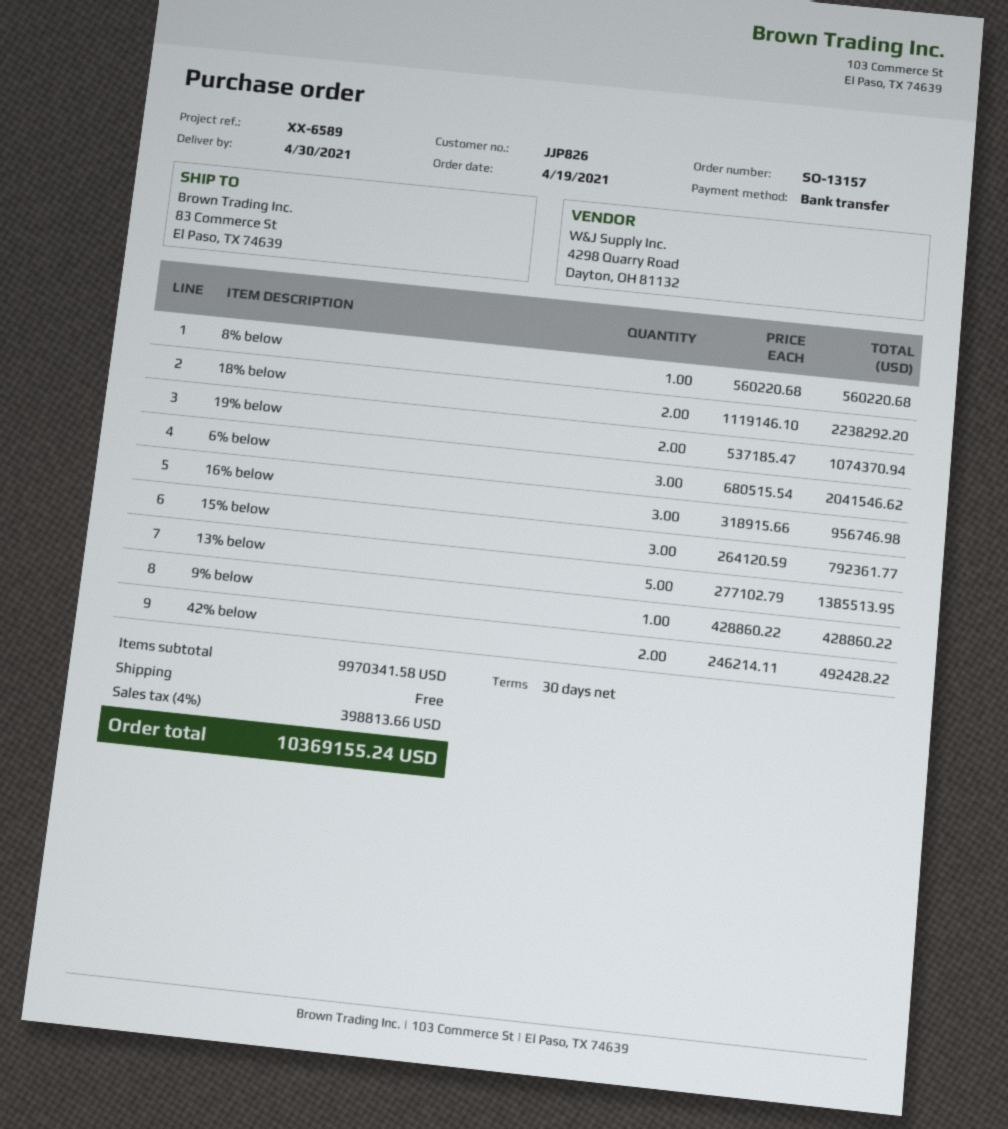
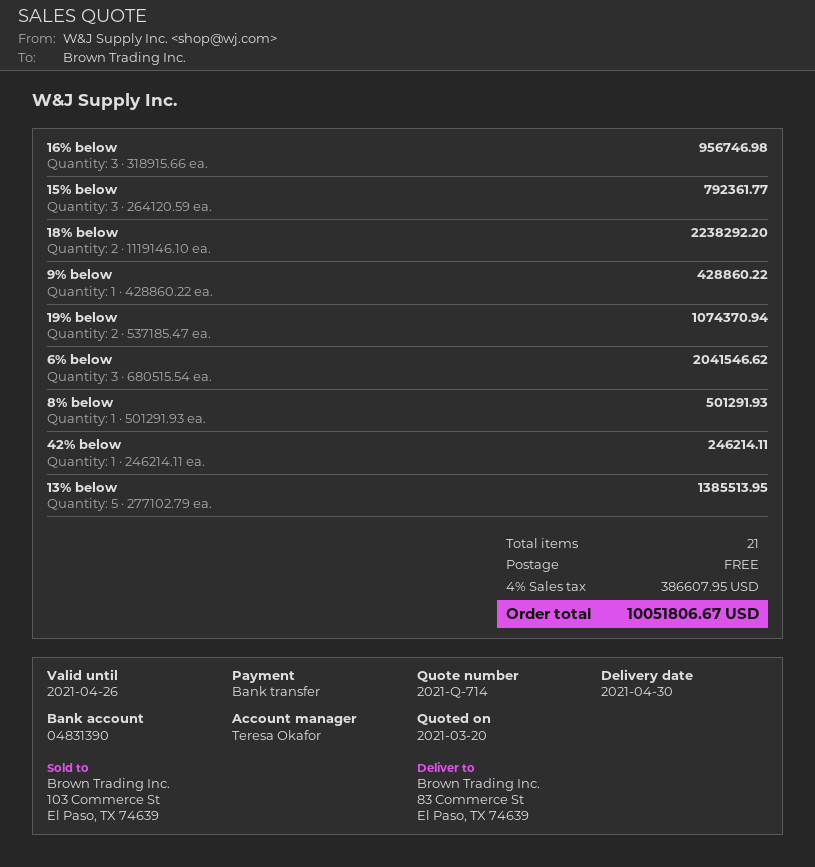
8% below: 1 x 560220.68 = 560220.68 -> 1 x 501291.93 = 501291.93
42% below: 2 x 246214.11 = 492428.22 -> 1 x 246214.11 = 246214.11
tax: 4% = 398813.66 -> 4% = 386607.95
total: 10369155.24 -> 10051806.67

